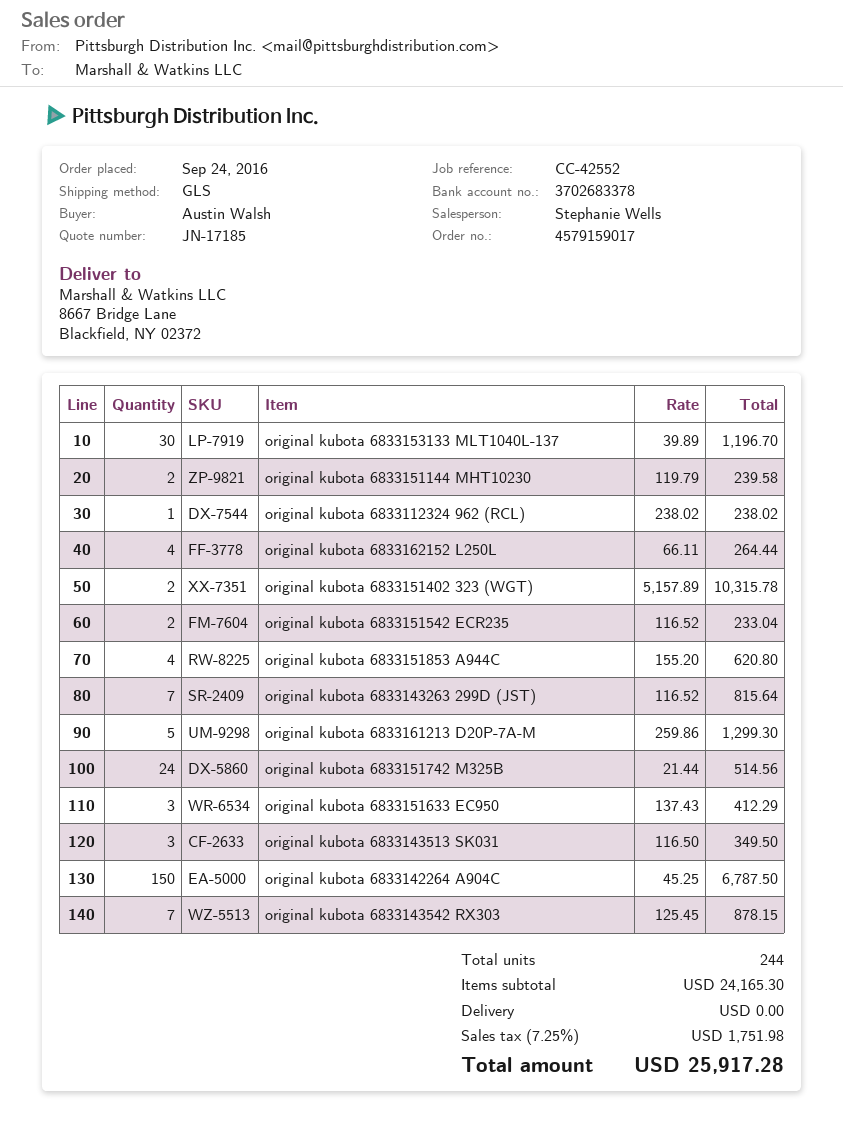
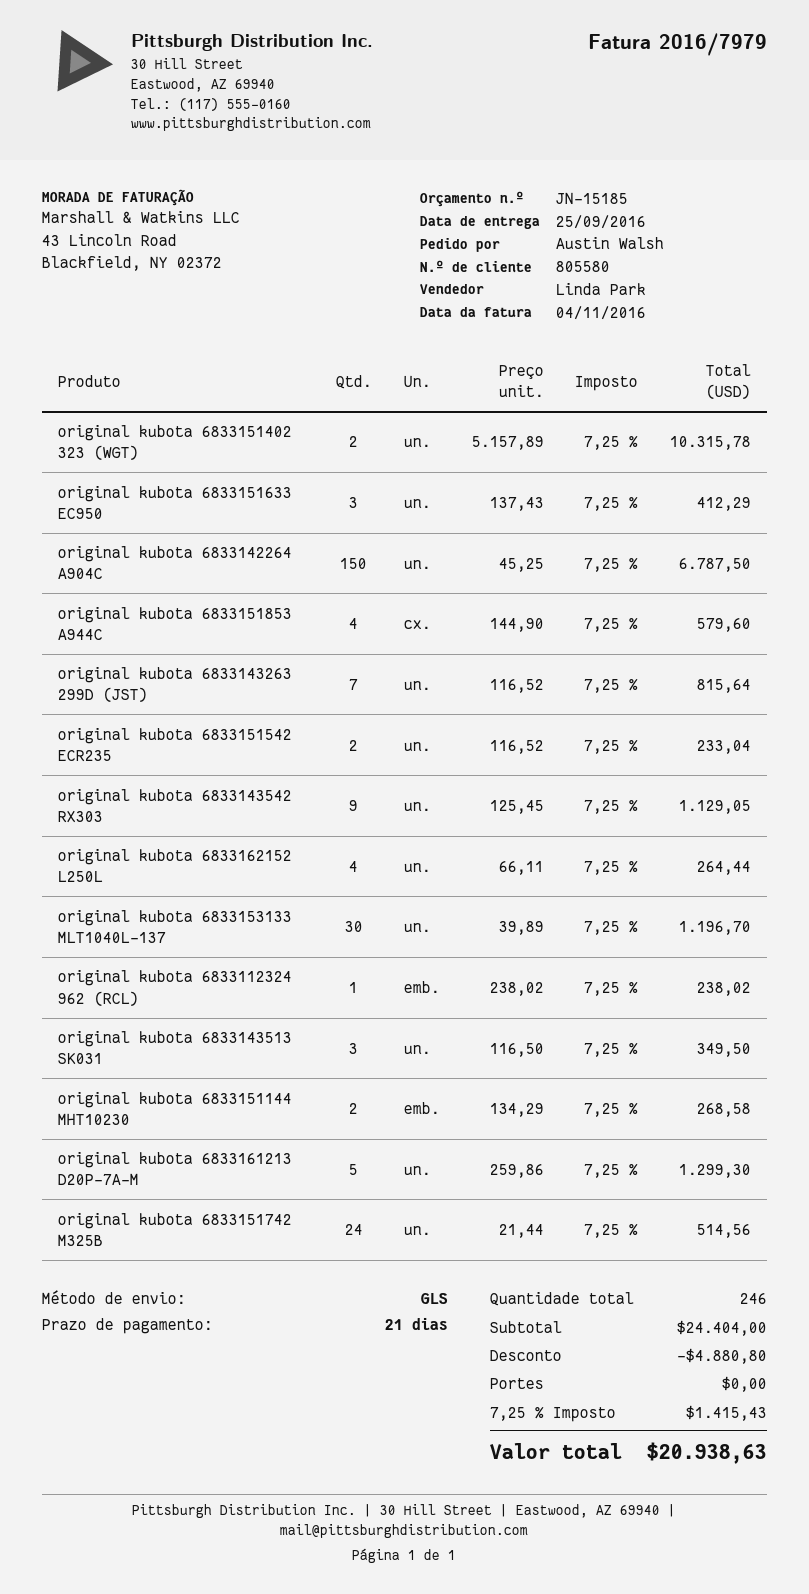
quote number: JN-17185 -> JN-15185
sales rep: Stephanie Wells -> Linda Park
original kubota 6833151144 MHT10230: 2 x 119.79 = 239.58 -> 2 x 134.29 = 268.58
original kubota 6833151853 A944C: 4 x 155.20 = 620.80 -> 4 x 144.90 = 579.60
original kubota 6833143542 RX303: 7 x 125.45 = 878.15 -> 9 x 125.45 = 1129.05
total quantity: 244 -> 246
subtotal: 24165.30 -> 24404.00
discount: none -> 4880.80
tax: 7.25% = 1751.98 -> 7.25% = 1415.43
total: 25917.28 -> 20938.63

